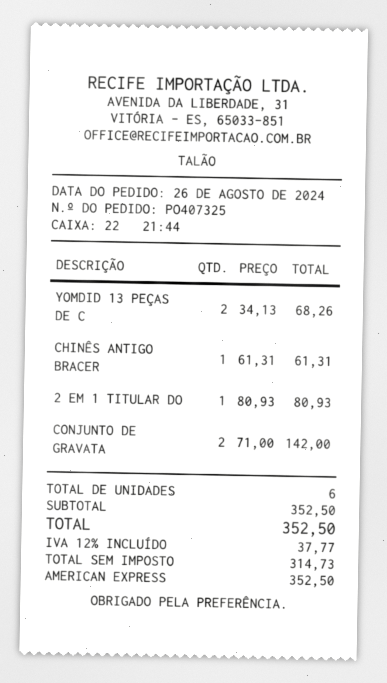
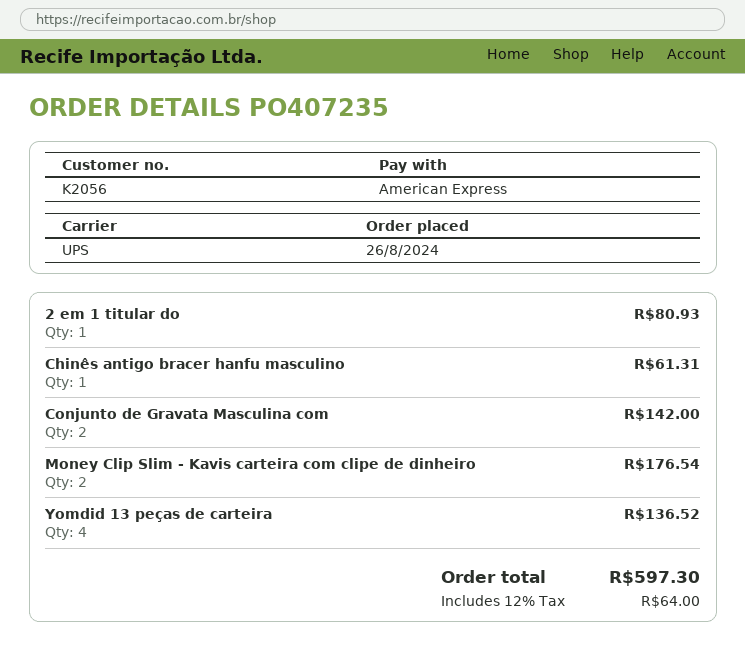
order number: PO407325 -> PO407235
YOMDID 13 PEÇAS DE C: 2 for 68.26 -> 4 for 136.52
Money Clip Slim - Kavis carteira com clipe de dinheiro: none -> 2 for 176.54
tax: 12% = 37.77 -> 12% = 64.00
total: 352.50 -> 597.30

